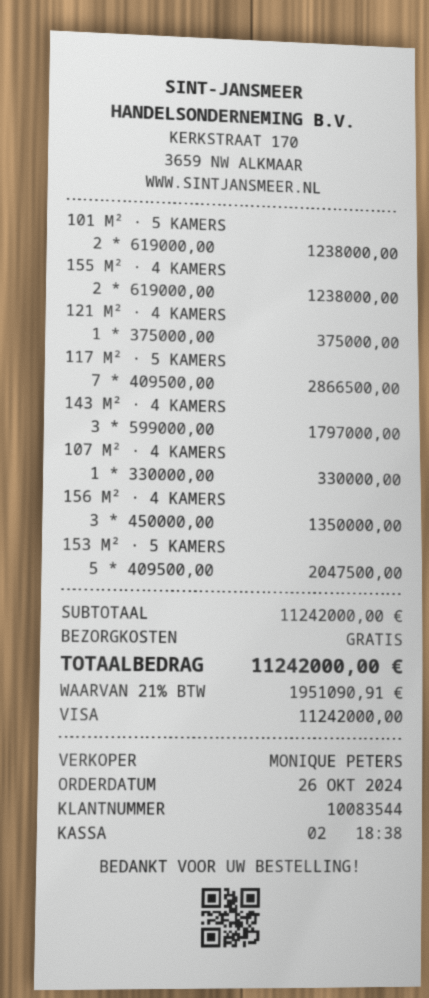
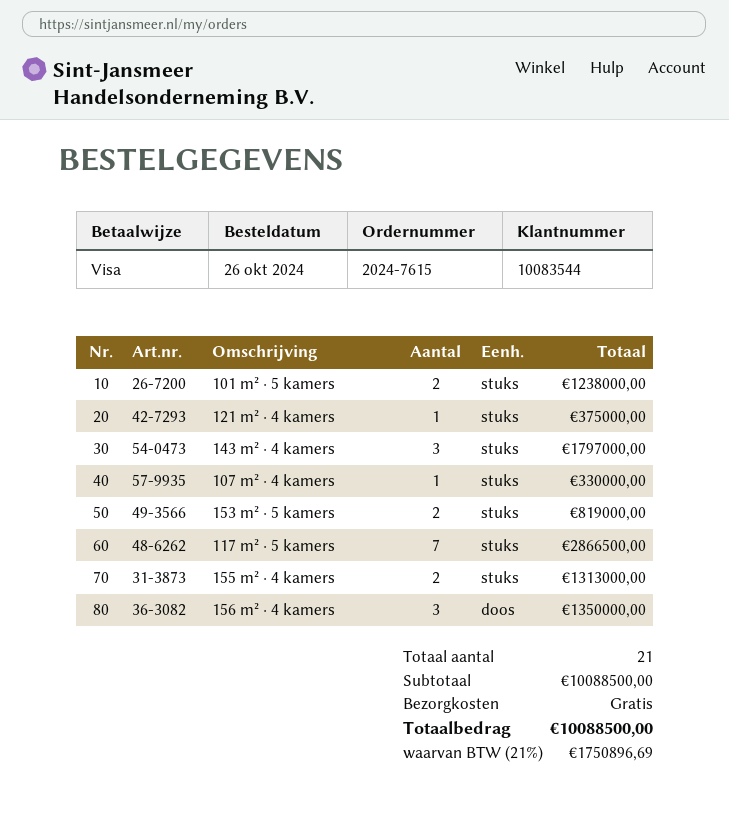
155 M² · 4 KAMERS: 2 for 1238000.00 -> 2 for 1313000.00
153 M² · 5 KAMERS: 5 for 2047500.00 -> 2 for 819000.00
subtotal: 11242000.00 -> 10088500.00
tax: 21% = 1951090.91 -> 21% = 1750896.69
total: 11242000.00 -> 10088500.00

